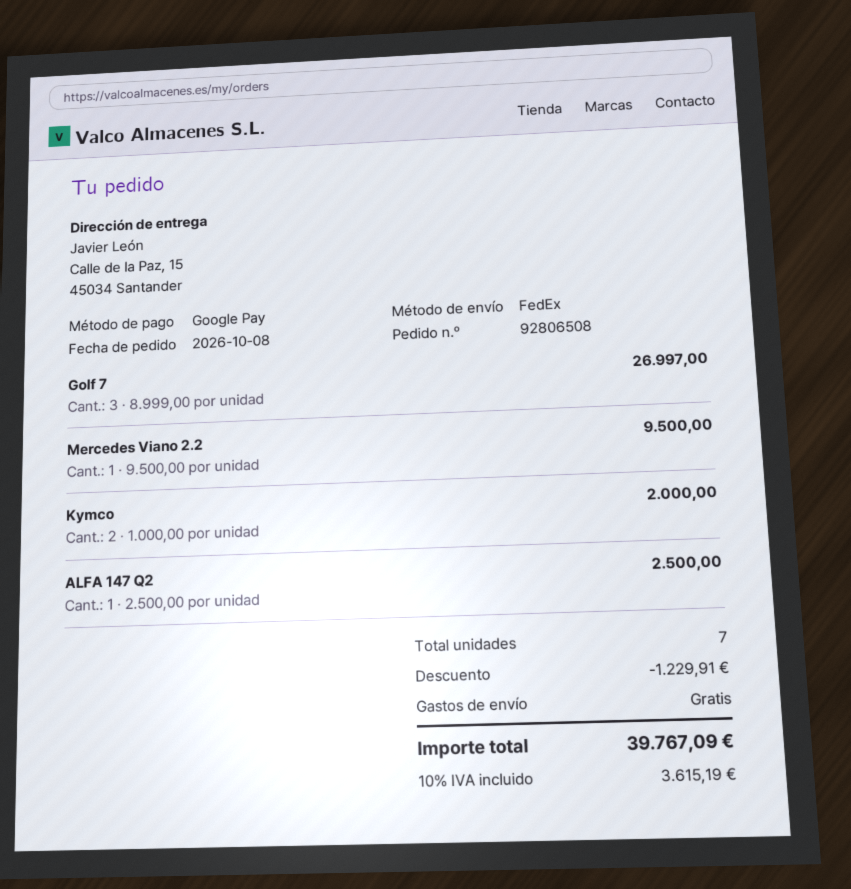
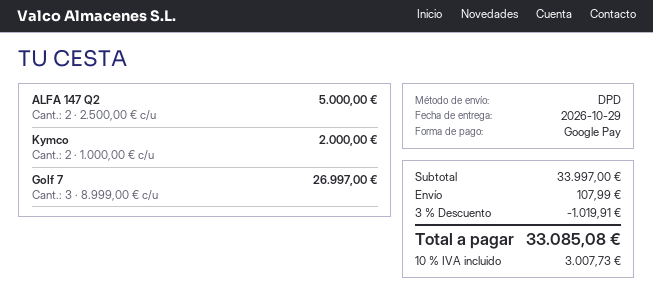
shipping method: FedEx -> DPD
Mercedes Viano 2.2: 1 x 9500.00 = 9500.00 -> none
ALFA 147 Q2: 1 x 2500.00 = 2500.00 -> 2 x 2500.00 = 5000.00
discount: 1229.91 -> 1019.91
shipping: 0.00 -> 107.99
tax: 10% = 3615.19 -> 10% = 3007.73
total: 39767.09 -> 33085.08

